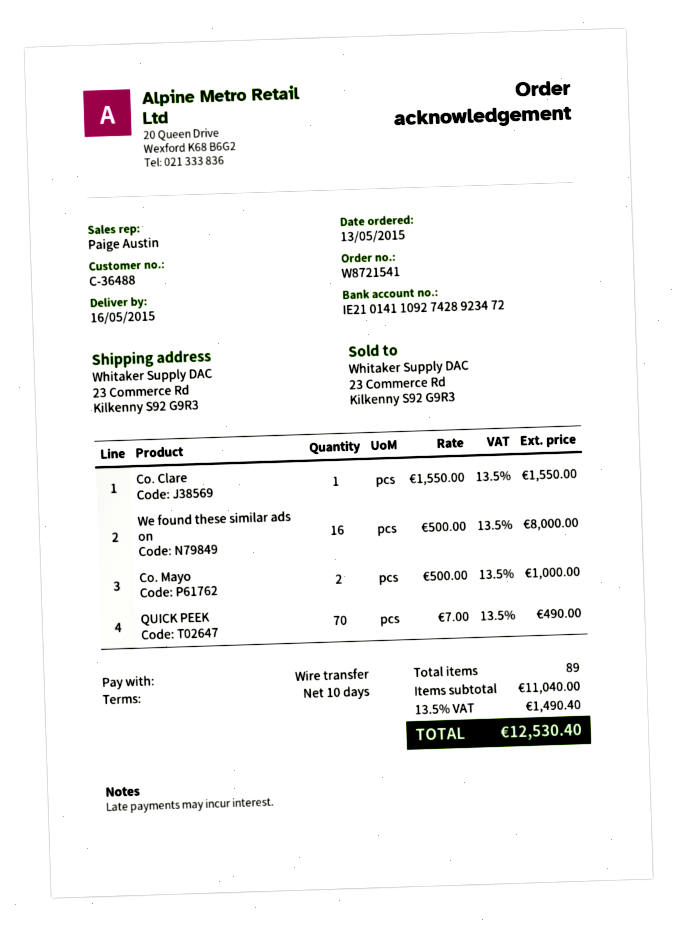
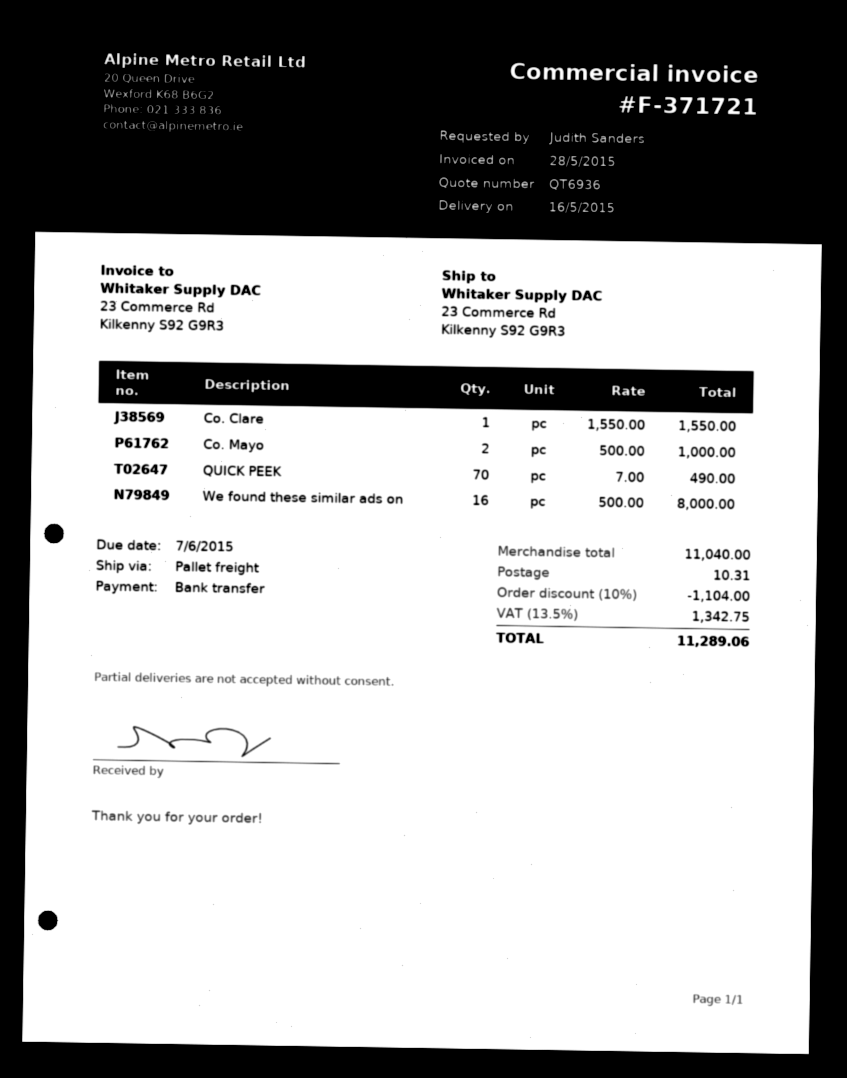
discount: none -> 10% = 1104.00
shipping: none -> 10.31
tax: 13.5% = 1490.40 -> 13.5% = 1342.75
total: 12530.40 -> 11289.06

